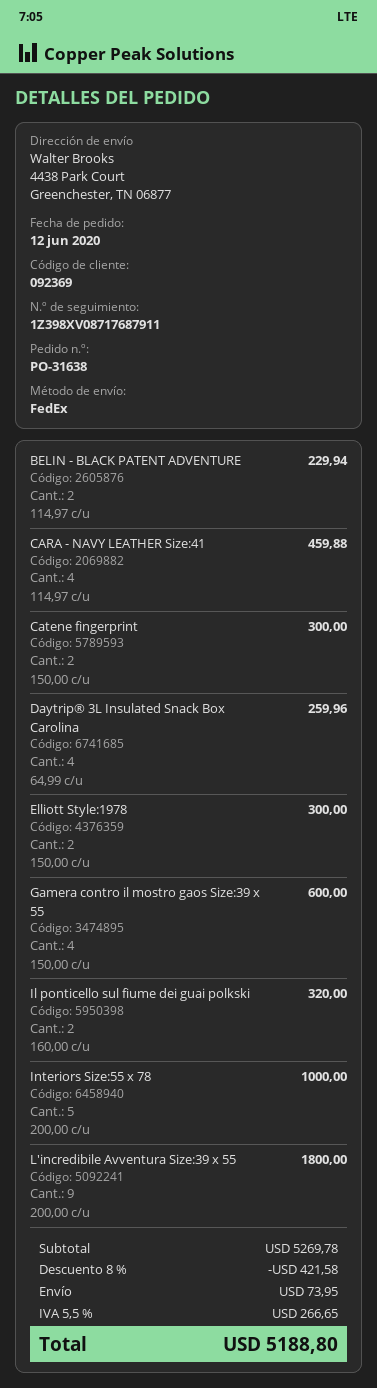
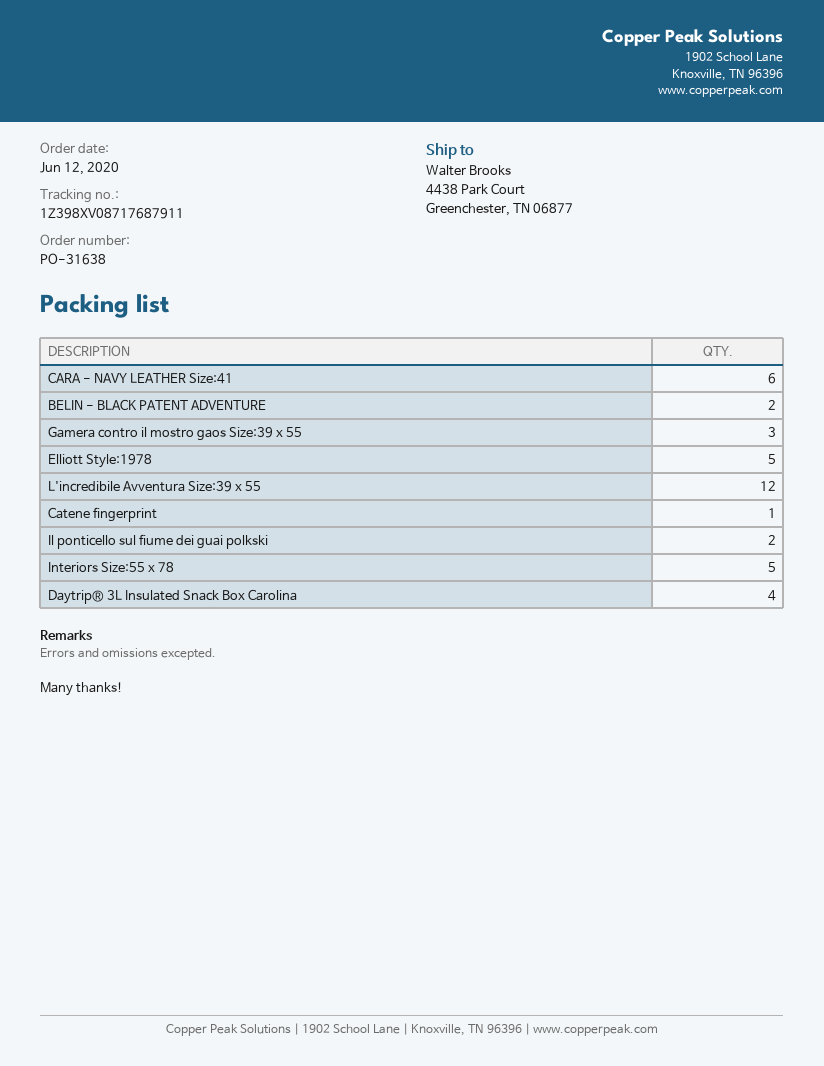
CARA - NAVY LEATHER Size:41: 4 -> 6
Catene fingerprint: 2 -> 1
Elliott Style:1978: 2 -> 5
Gamera contro il mostro gaos Size:39 x 55: 4 -> 3
L'incredibile Avventura Size:39 x 55: 9 -> 12

